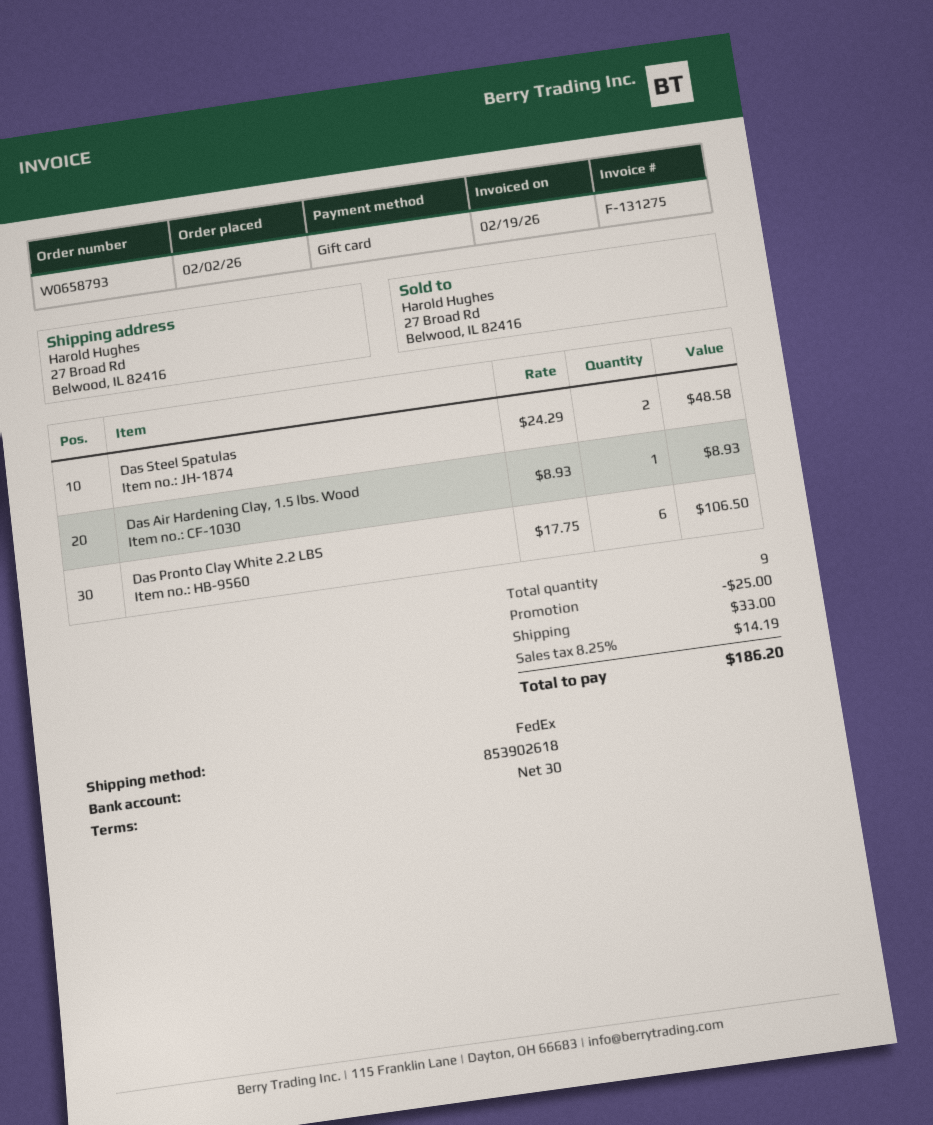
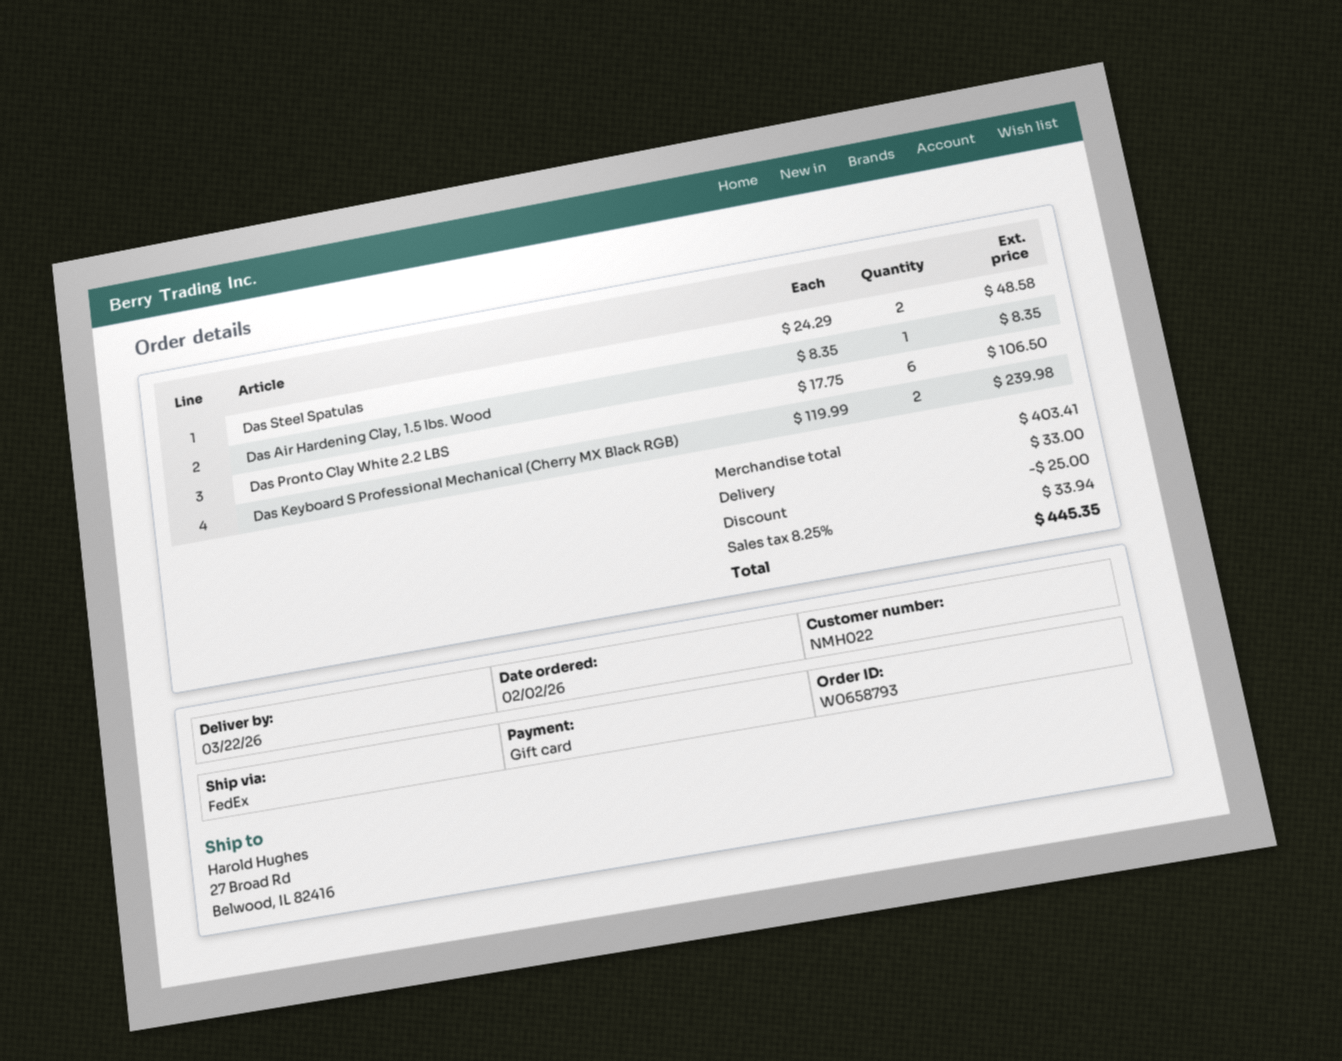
Das Air Hardening Clay, 1.5 lbs. Wood: 1 x 8.93 = 8.93 -> 1 x 8.35 = 8.35
Das Keyboard S Professional Mechanical (Cherry MX Black RGB): none -> 2 x 119.99 = 239.98
tax: 8.25% = 14.19 -> 8.25% = 33.94
total: 186.20 -> 445.35

